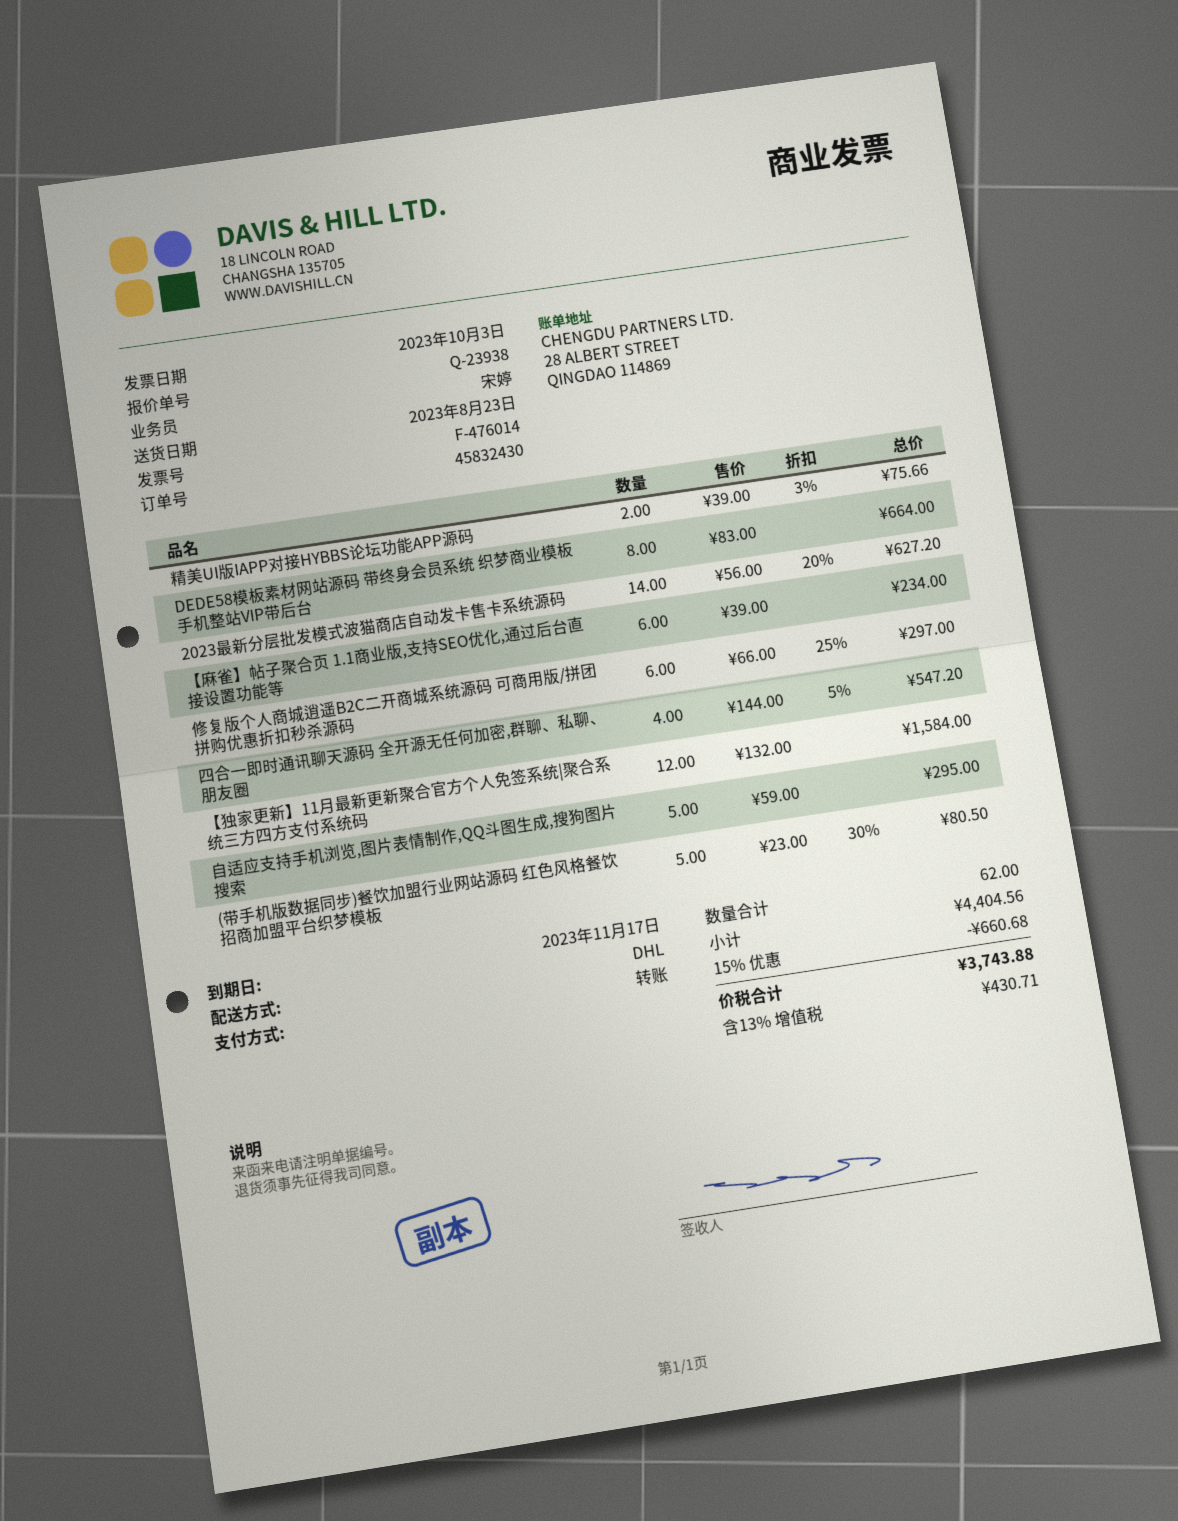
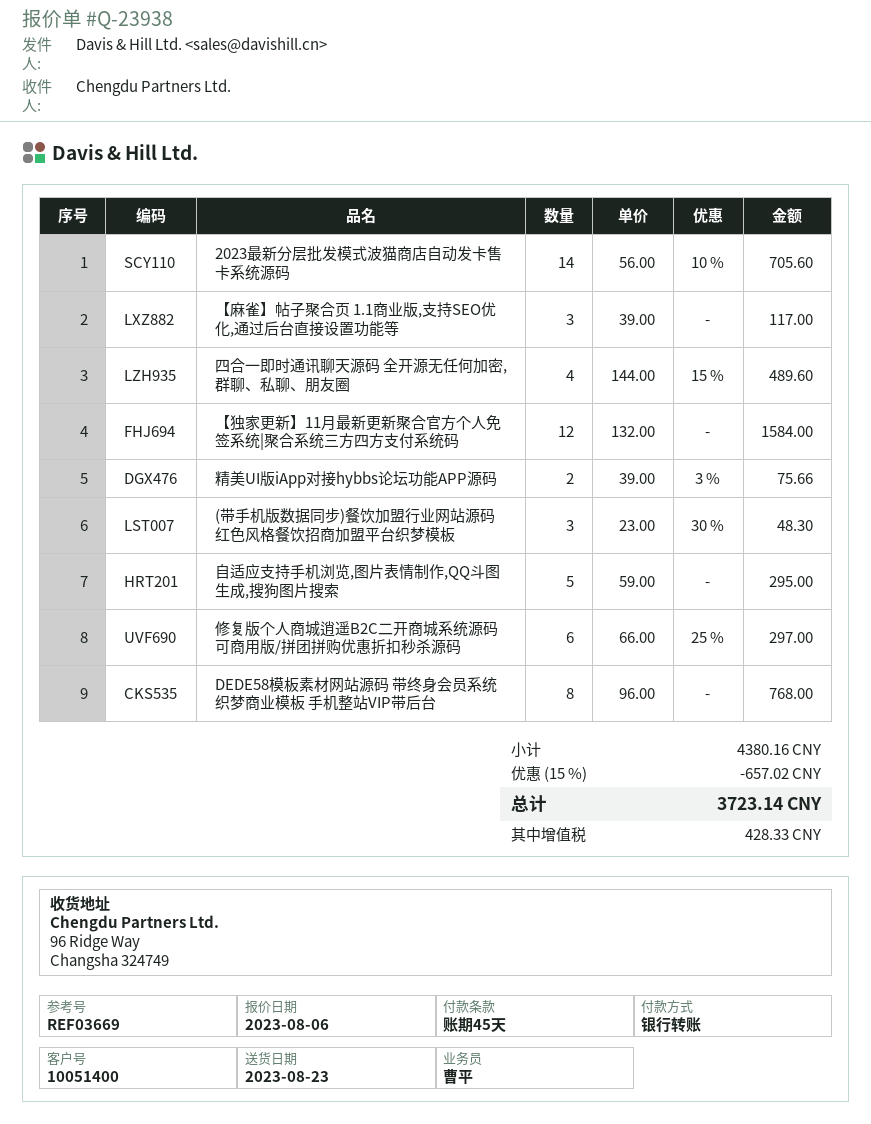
sales rep: 宋婷 -> 曹平
DEDE58模板素材网站源码 带终身会员系统 织梦商业模板 手机整站VIP带后台: 8 x 83.00 = 664.00 -> 8 x 96.00 = 768.00
2023最新分层批发模式波猫商店自动发卡售卡系统源码: 14 x 56.00 - 20% = 627.20 -> 14 x 56.00 - 10% = 705.60
【麻雀】帖子聚合页 1.1商业版,支持SEO优化,通过后台直接设置功能等: 6 x 39.00 = 234.00 -> 3 x 39.00 = 117.00
四合一即时通讯聊天源码 全开源无任何加密,群聊、私聊、朋友圈: 4 x 144.00 - 5% = 547.20 -> 4 x 144.00 - 15% = 489.60
(带手机版数据同步)餐饮加盟行业网站源码 红色风格餐饮招商加盟平台织梦模板: 5 x 23.00 - 30% = 80.50 -> 3 x 23.00 - 30% = 48.30
subtotal: 4404.56 -> 4380.16
discount: 15% = 660.68 -> 15% = 657.02
tax: 430.71 -> 428.33
total: 3743.88 -> 3723.14

